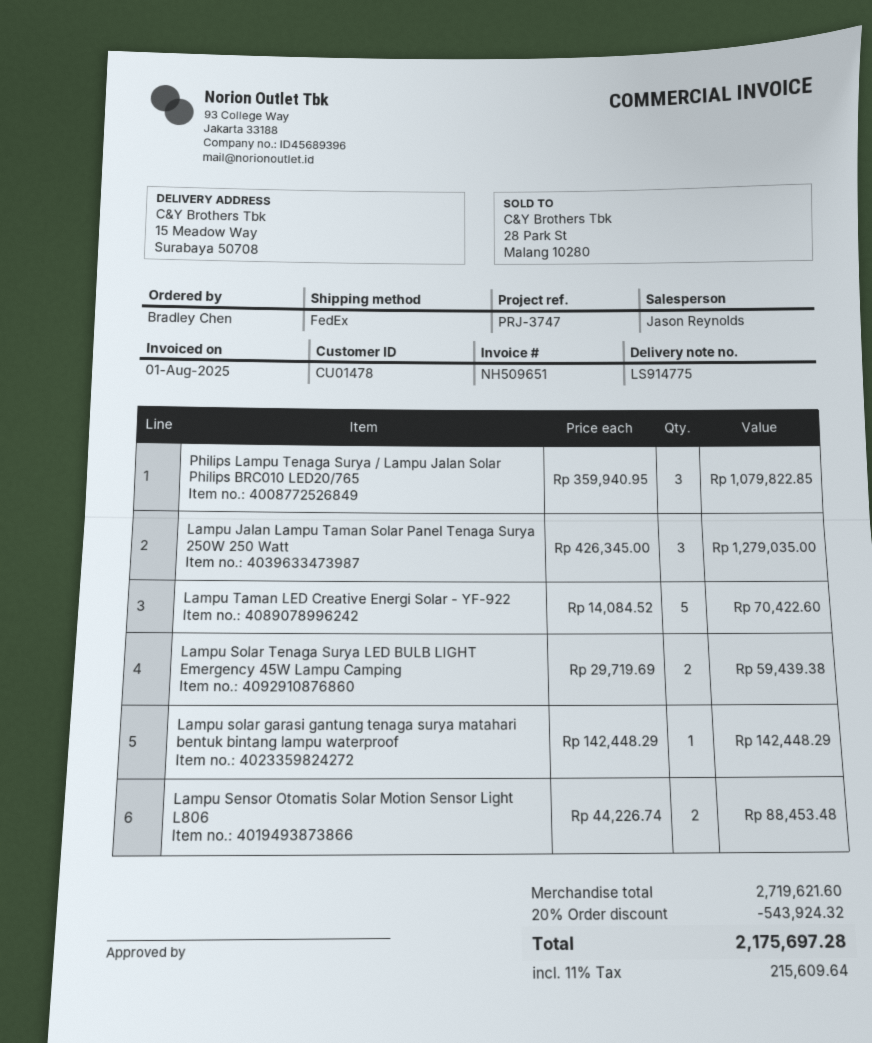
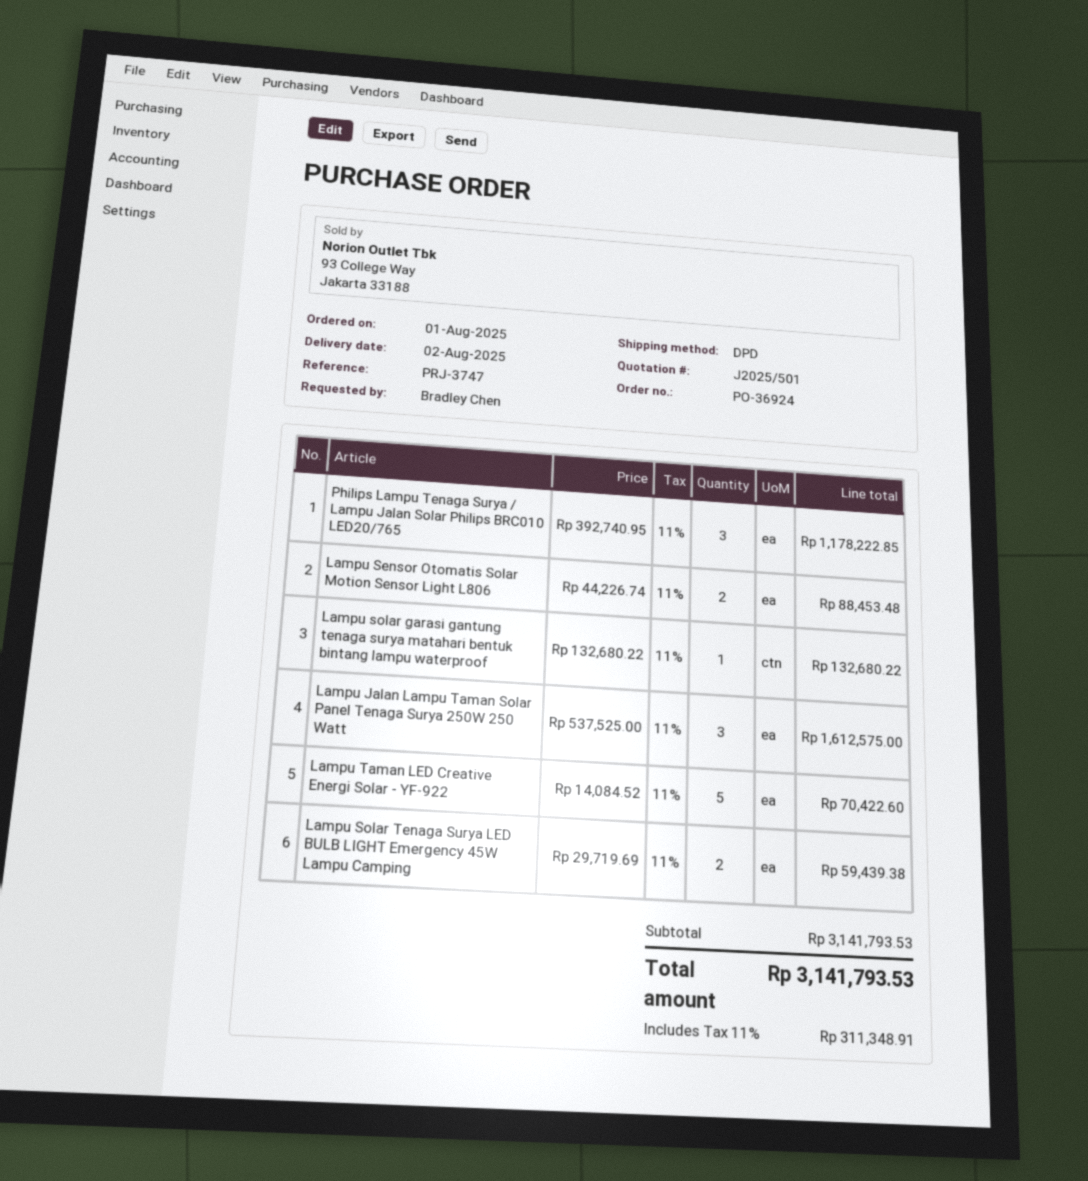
shipping method: FedEx -> DPD
Philips Lampu Tenaga Surya / Lampu Jalan Solar Philips BRC010 LED20/765: 3 x 359940.95 = 1079822.85 -> 3 x 392740.95 = 1178222.85
Lampu Jalan Lampu Taman Solar Panel Tenaga Surya 250W 250 Watt: 3 x 426345.00 = 1279035.00 -> 3 x 537525.00 = 1612575.00
Lampu solar garasi gantung tenaga surya matahari bentuk bintang lampu waterproof: 1 x 142448.29 = 142448.29 -> 1 x 132680.22 = 132680.22
subtotal: 2719621.60 -> 3141793.53
discount: 20% = 543924.32 -> none
tax: 11% = 215609.64 -> 11% = 311348.91
total: 2175697.28 -> 3141793.53

